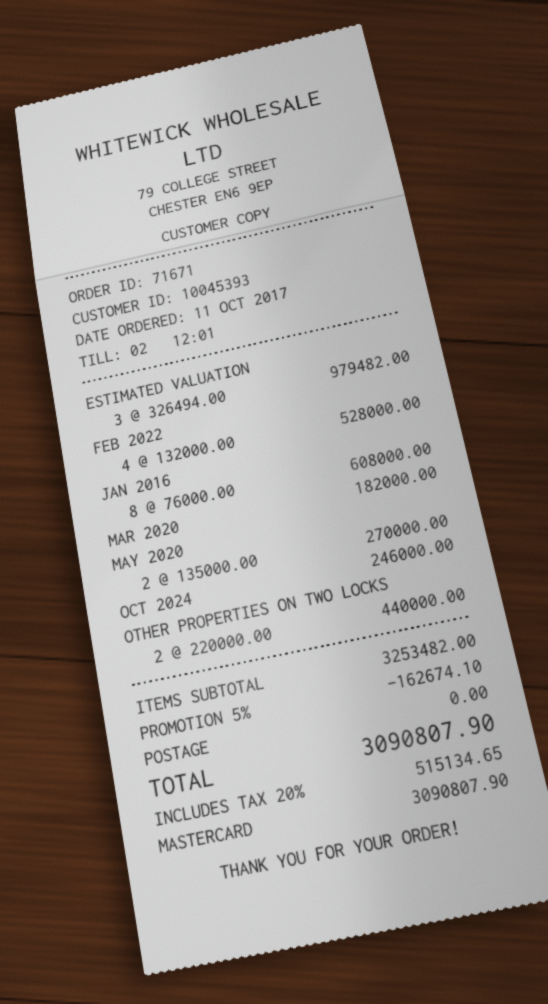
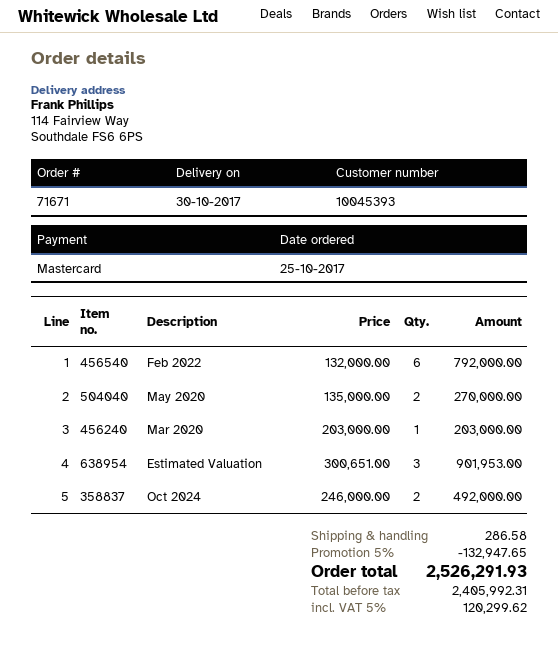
order date: 2017-10-11 -> 2017-10-25
ESTIMATED VALUATION: 3 x 326494.00 = 979482.00 -> 3 x 300651.00 = 901953.00
FEB 2022: 4 x 132000.00 = 528000.00 -> 6 x 132000.00 = 792000.00
JAN 2016: 8 x 76000.00 = 608000.00 -> none
MAR 2020: 1 x 182000.00 = 182000.00 -> 1 x 203000.00 = 203000.00
OCT 2024: 1 x 246000.00 = 246000.00 -> 2 x 246000.00 = 492000.00
OTHER PROPERTIES ON TWO LOCKS: 2 x 220000.00 = 440000.00 -> none
discount: 5% = 162674.10 -> 5% = 132947.65
shipping: 0.00 -> 286.58
tax: 20% = 515134.65 -> 5% = 120299.62
total: 3090807.90 -> 2526291.93

